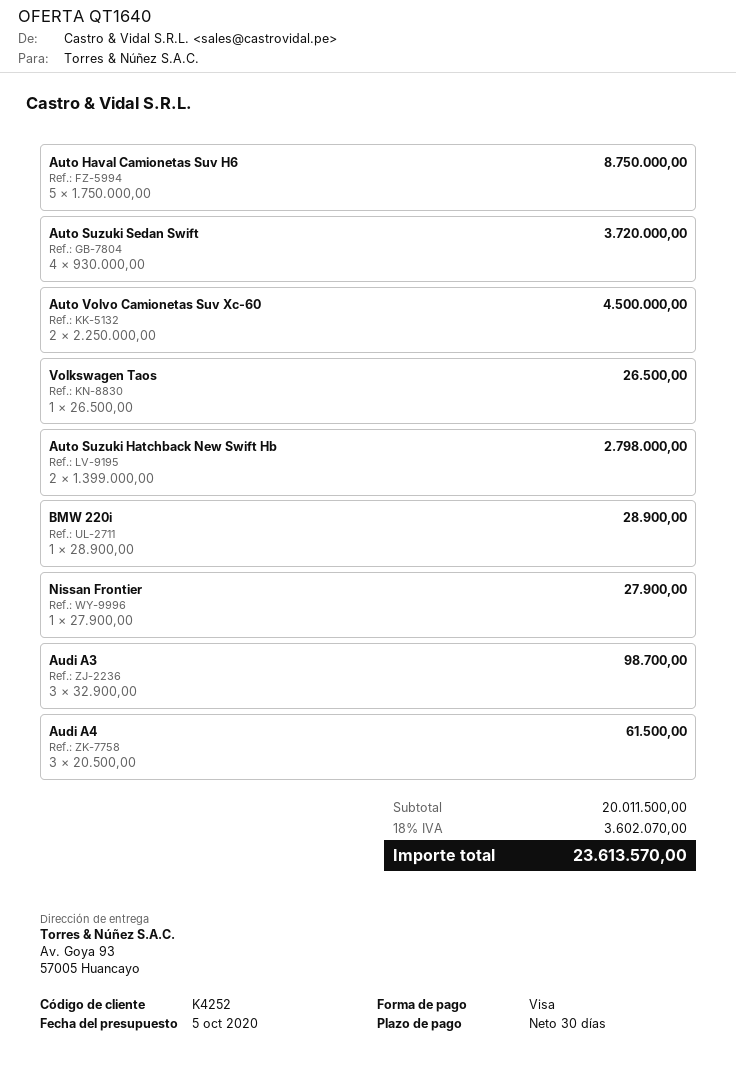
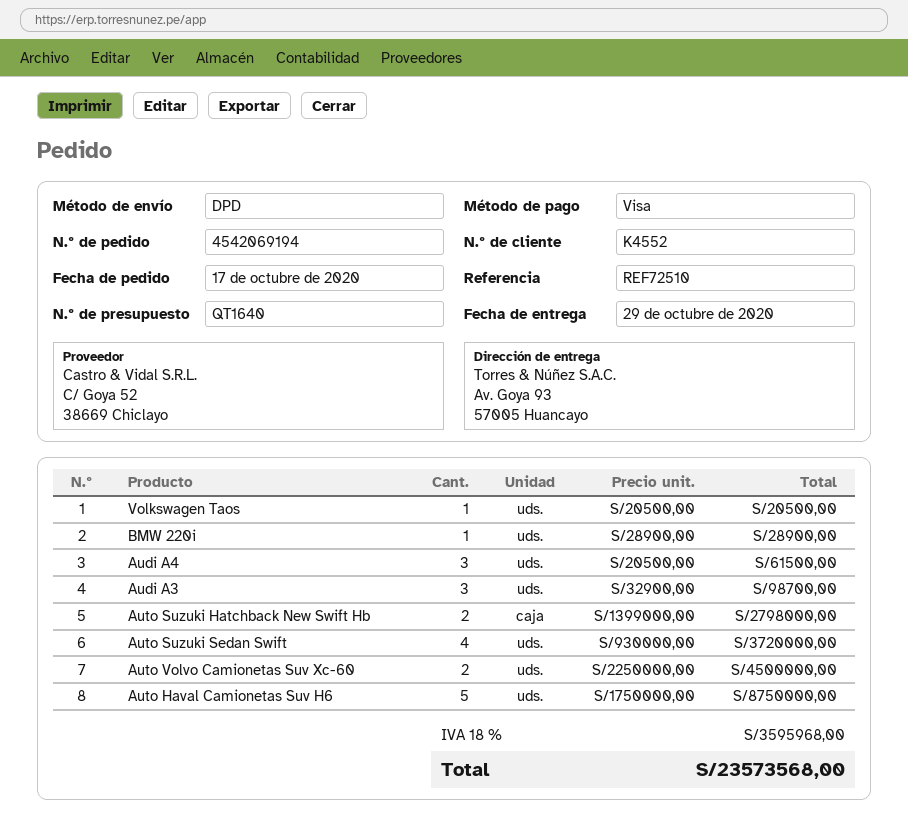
customer number: K4252 -> K4552
Volkswagen Taos: 1 x 26500.00 = 26500.00 -> 1 x 20500.00 = 20500.00
Nissan Frontier: 1 x 27900.00 = 27900.00 -> none
tax: 18% = 3602070.00 -> 18% = 3595968.00
total: 23613570.00 -> 23573568.00

